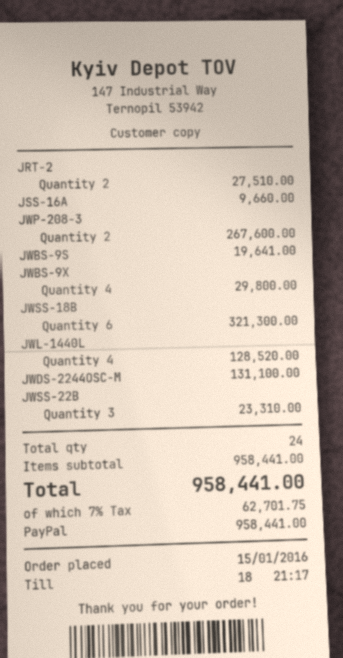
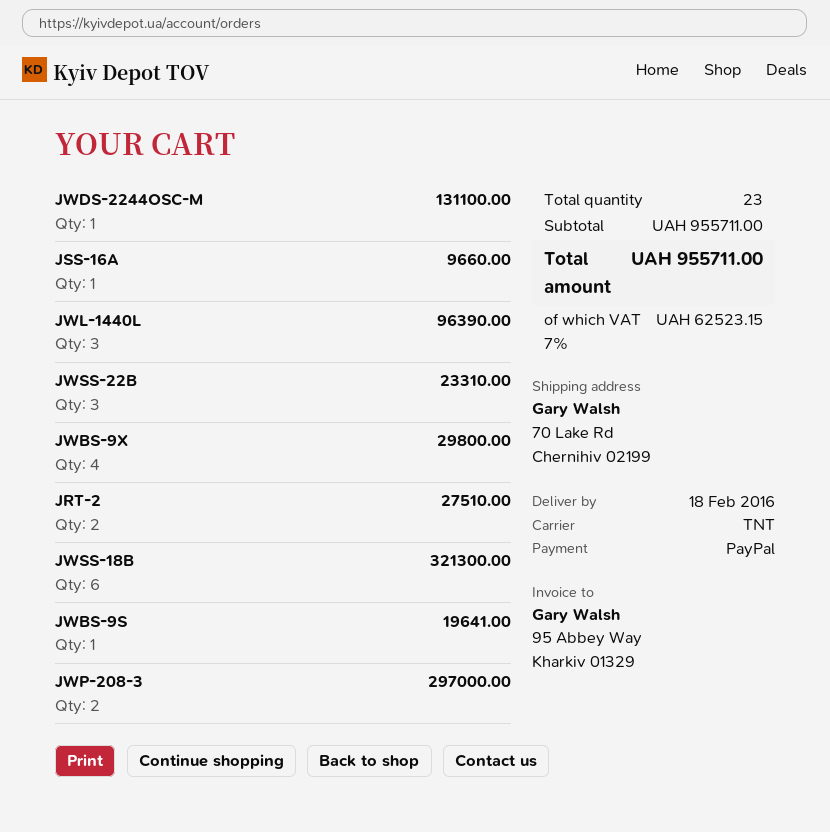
JWP-208-3: 2 for 267600.00 -> 2 for 297000.00
JWL-1440L: 4 for 128520.00 -> 3 for 96390.00
total quantity: 24 -> 23
subtotal: 958441.00 -> 955711.00
tax: 7% = 62701.75 -> 7% = 62523.15
total: 958441.00 -> 955711.00

